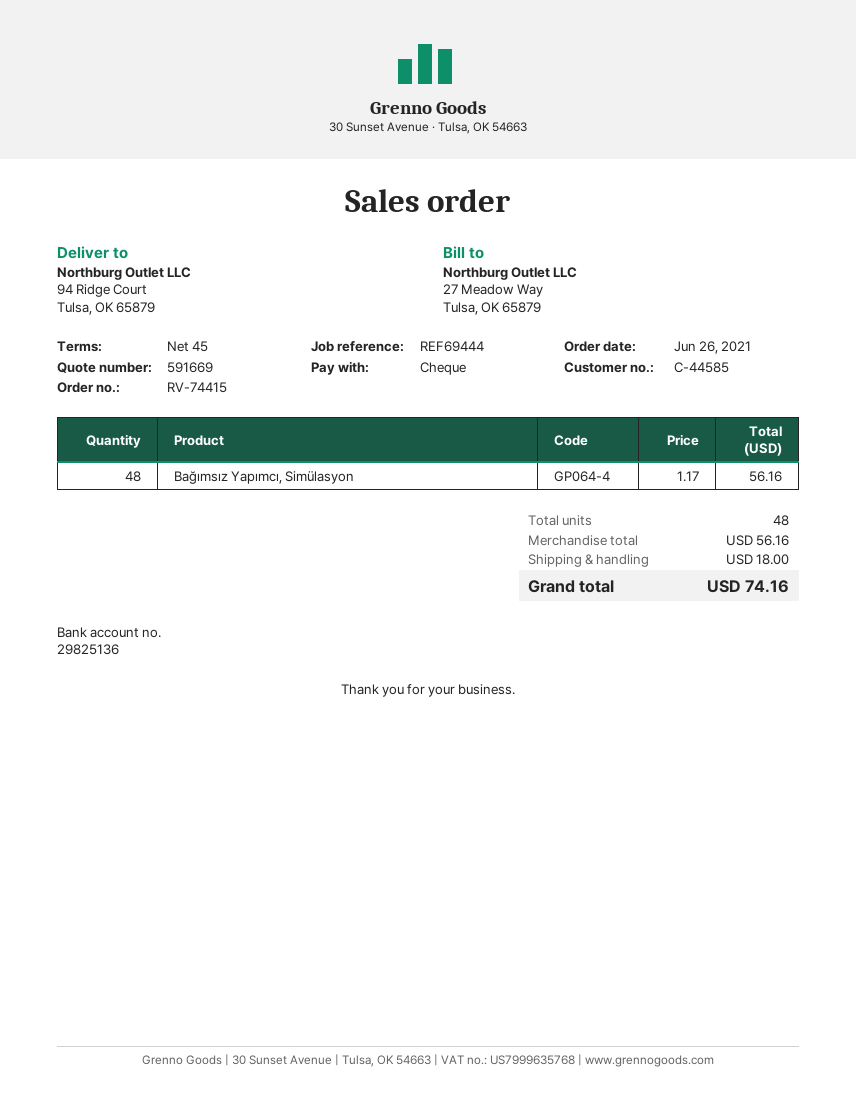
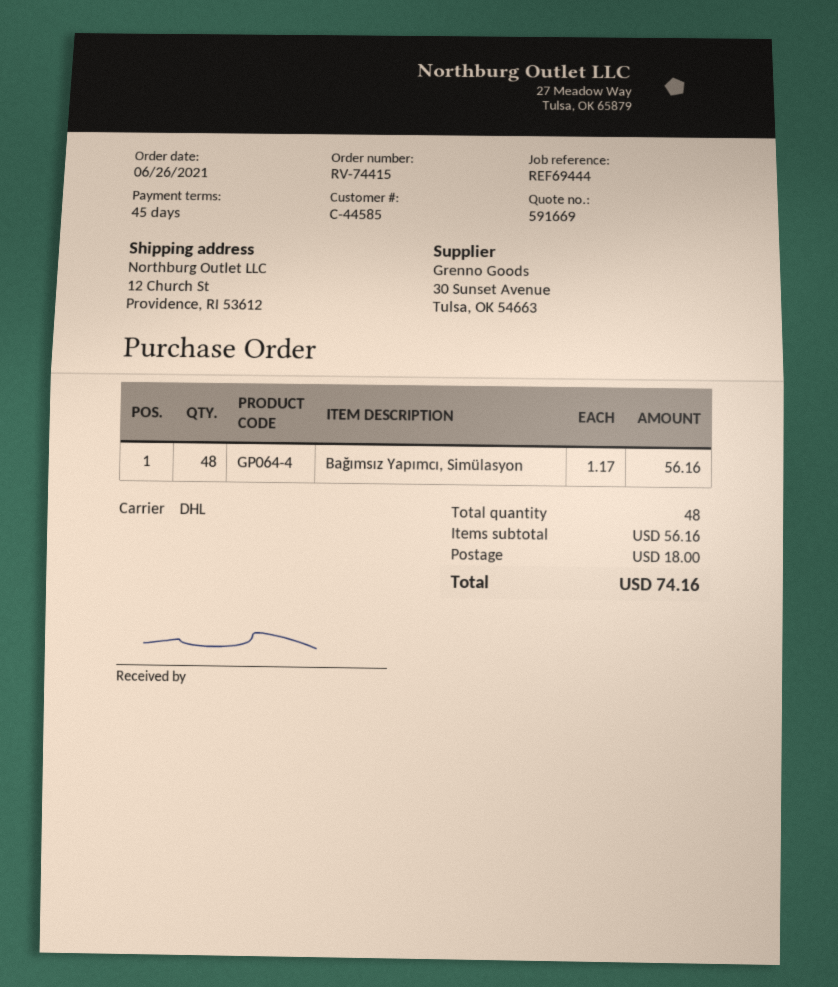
ship to: 94 Ridge Court, Tulsa, OK 65879 -> 12 Church St, Providence, RI 53612

